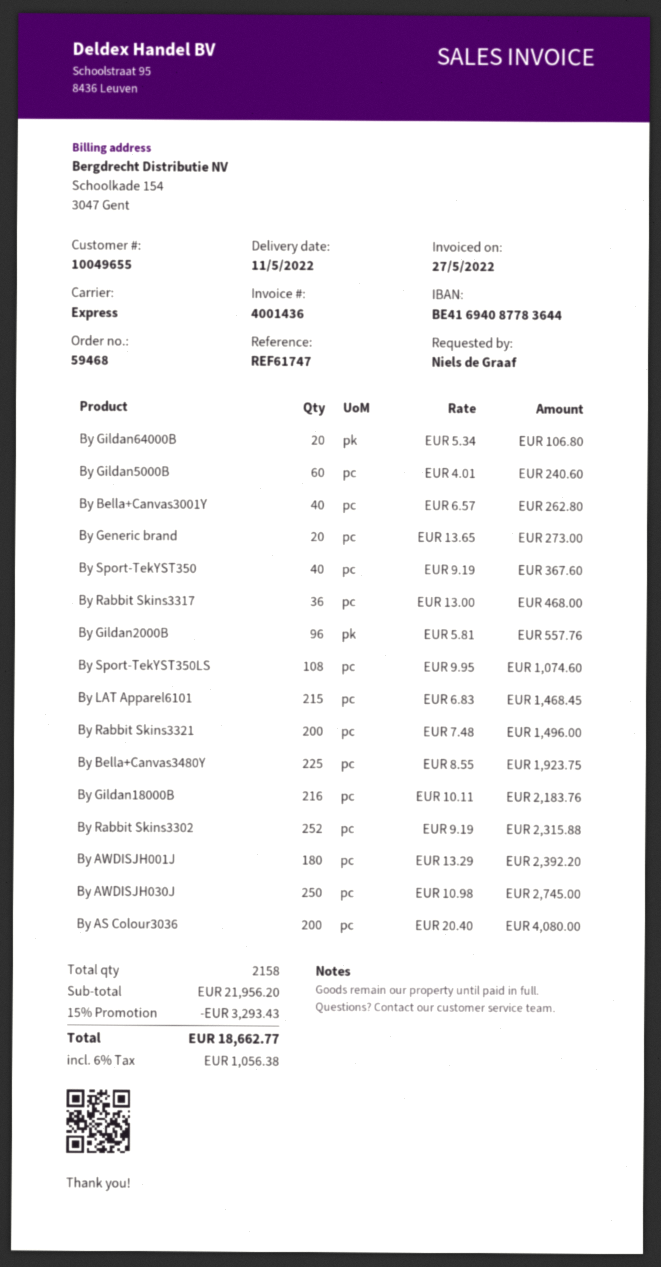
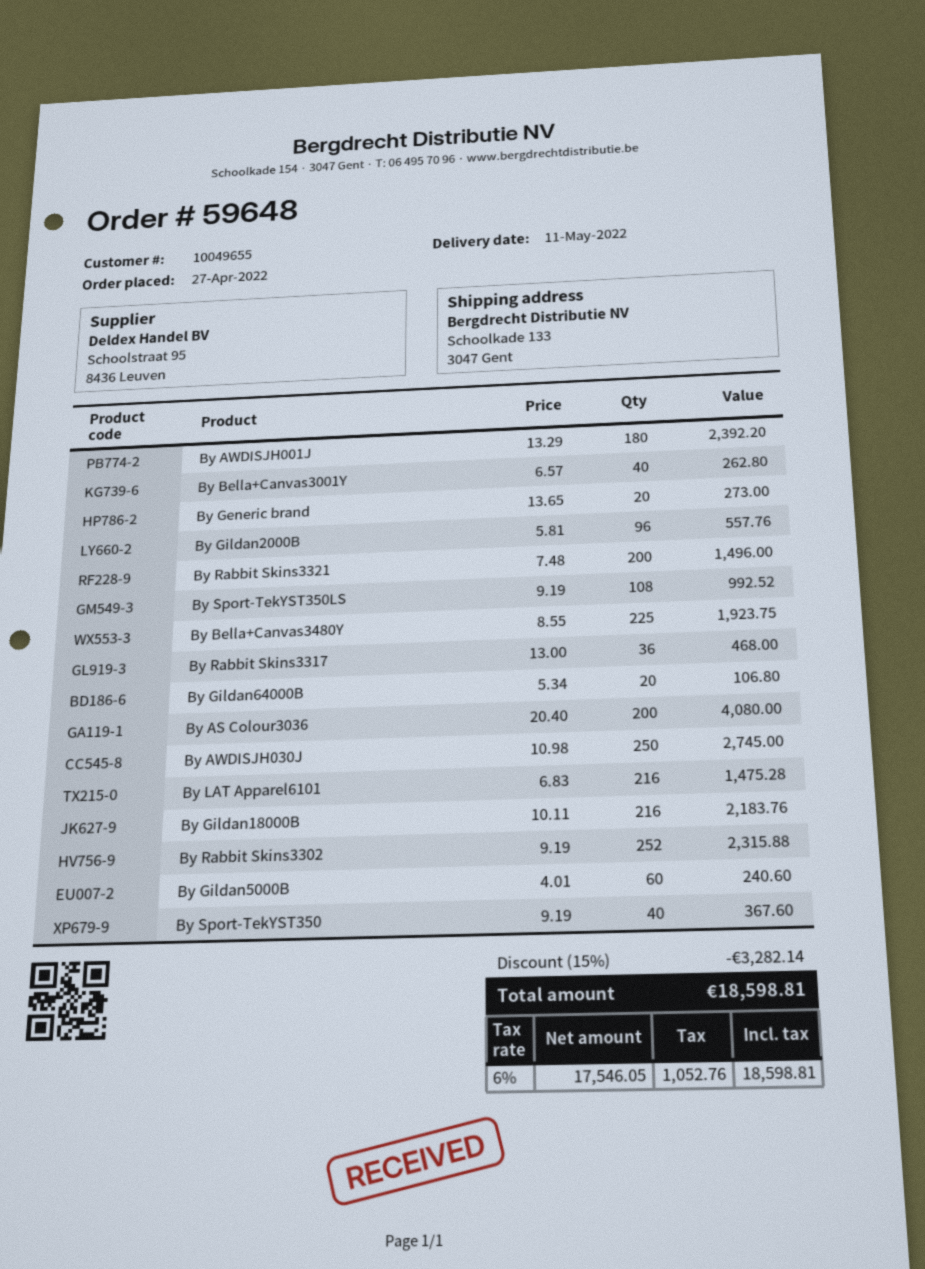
order number: 59468 -> 59648
By Sport-TekYST350LS: 108 x 9.95 = 1074.60 -> 108 x 9.19 = 992.52
By LAT Apparel6101: 215 x 6.83 = 1468.45 -> 216 x 6.83 = 1475.28
discount: 15% = 3293.43 -> 15% = 3282.14
tax: 6% = 1056.38 -> 6% = 1052.76
total: 18662.77 -> 18598.81

